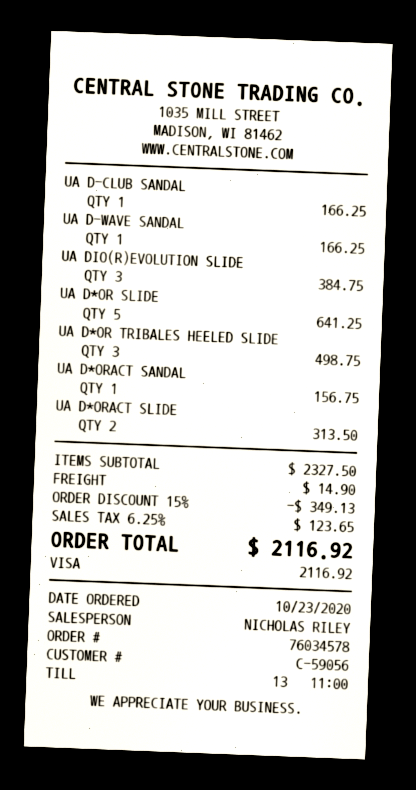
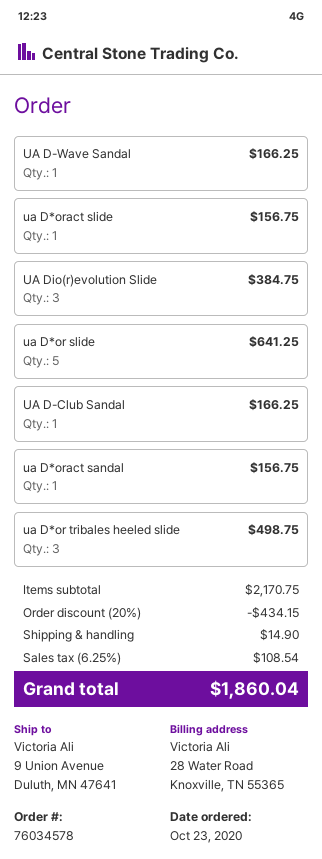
UA D*ORACT SLIDE: 2 for 313.50 -> 1 for 156.75
subtotal: 2327.50 -> 2170.75
discount: 15% = 349.13 -> 20% = 434.15
tax: 6.25% = 123.65 -> 6.25% = 108.54
total: 2116.92 -> 1860.04

